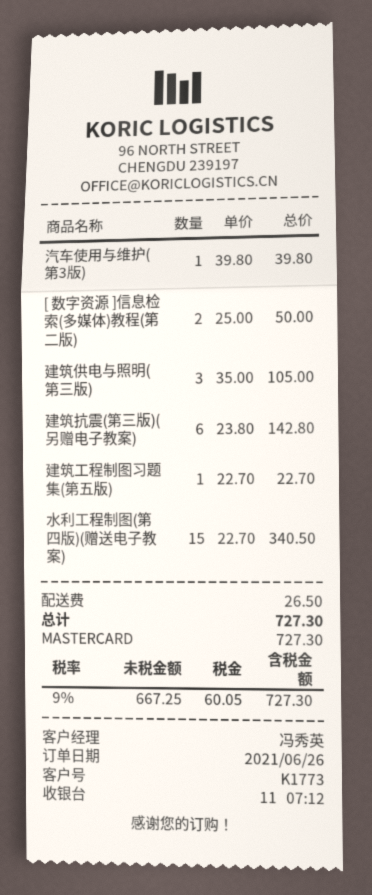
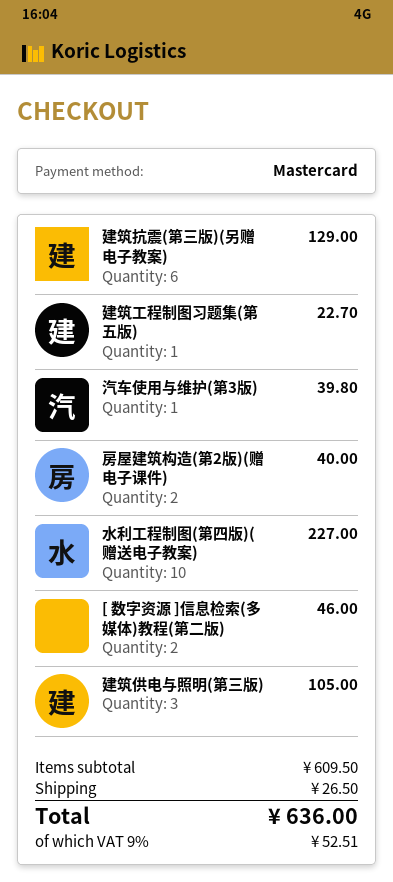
[ 数字资源 ]信息检索(多媒体)教程(第二版): 2 for 50.00 -> 2 for 46.00
建筑抗震(第三版)(另赠电子教案): 6 for 142.80 -> 6 for 129.00
水利工程制图(第四版)(赠送电子教案): 15 for 340.50 -> 10 for 227.00
房屋建筑构造(第2版)(赠电子课件): none -> 2 for 40.00
tax: 9% = 60.05 -> 9% = 52.51
total: 727.30 -> 636.00

